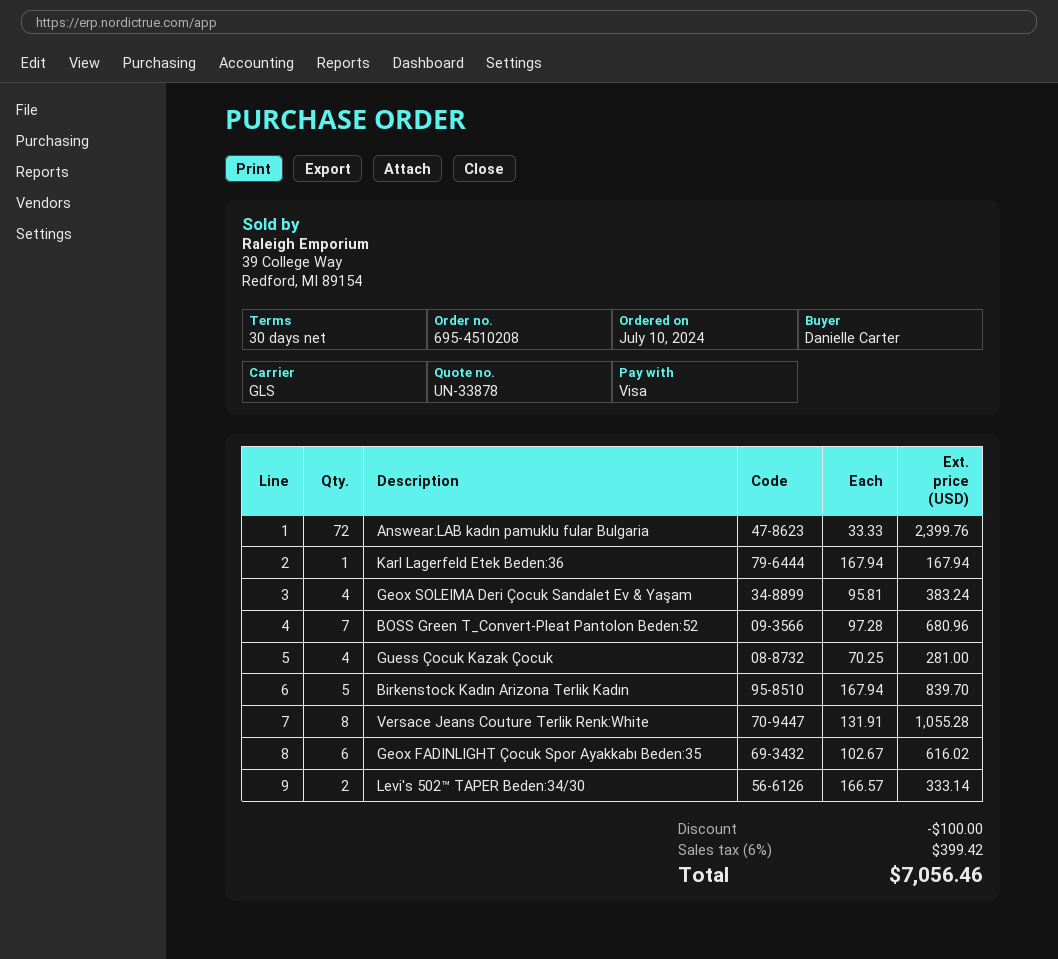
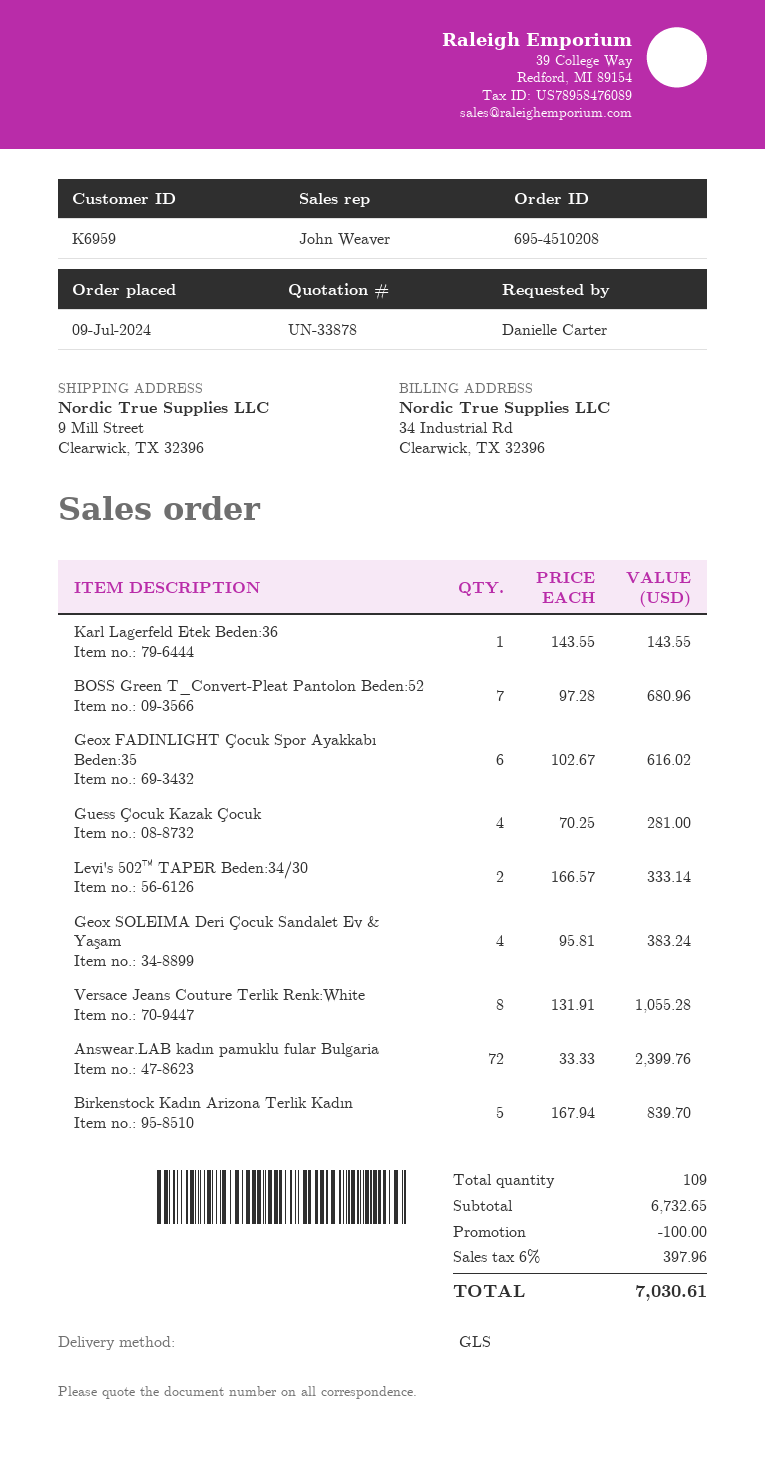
order date: 2024-07-10 -> 2024-07-09
Karl Lagerfeld Etek Beden:36: 1 x 167.94 = 167.94 -> 1 x 143.55 = 143.55
tax: 6% = 399.42 -> 6% = 397.96
total: 7056.46 -> 7030.61

